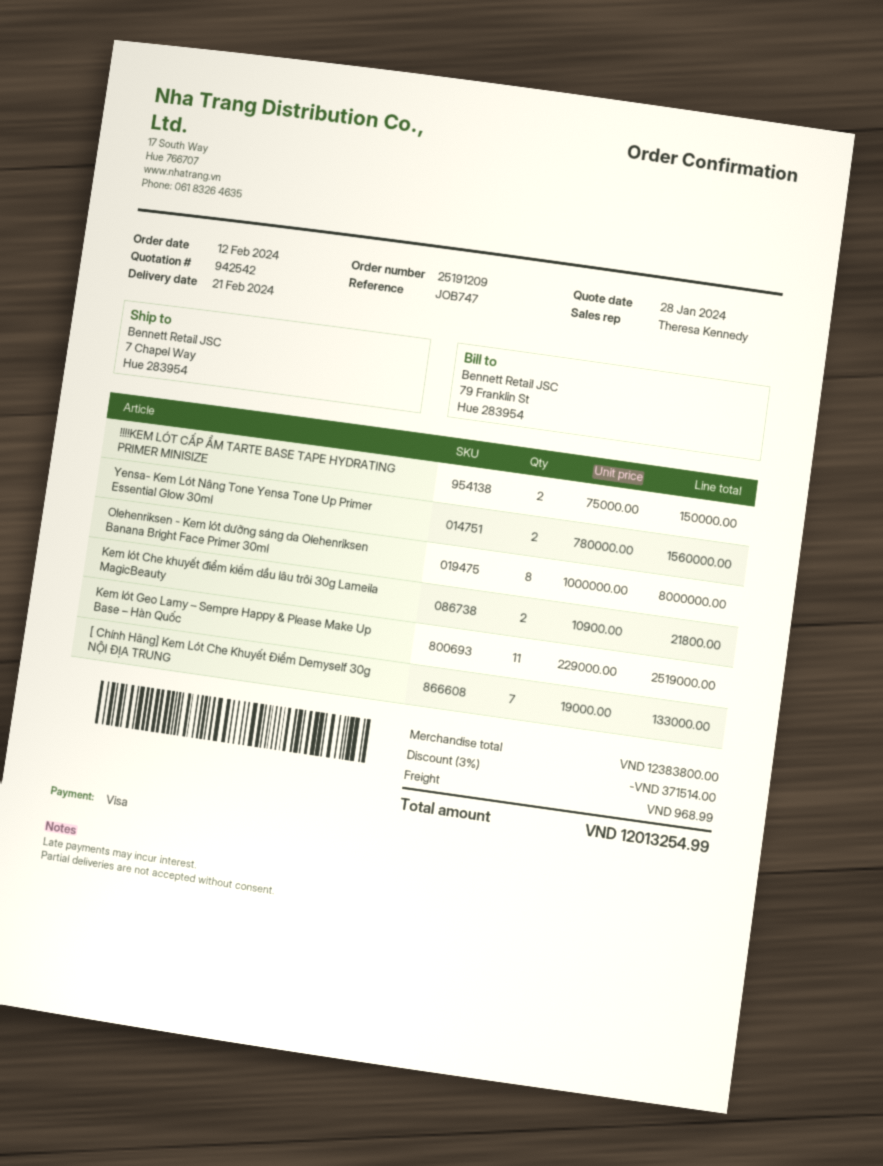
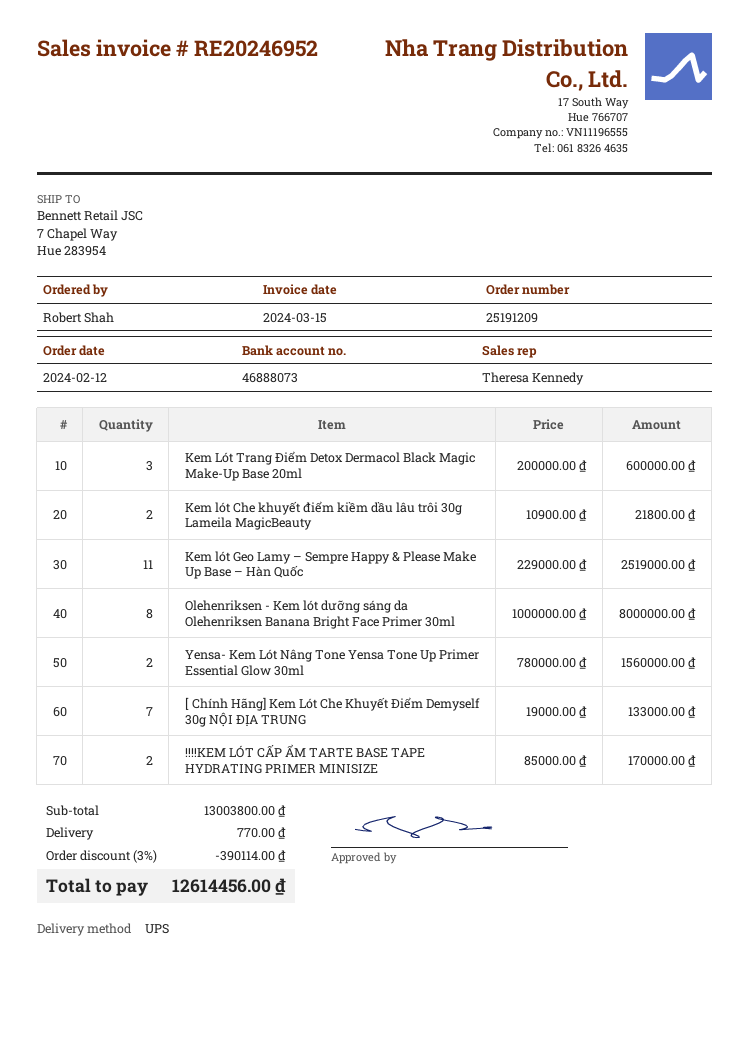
‼‼KEM LÓT CẤP ẨM TARTE BASE TAPE HYDRATING PRIMER MINISIZE: 2 x 75000.00 = 150000.00 -> 2 x 85000.00 = 170000.00
Kem Lót Trang Điểm Detox Dermacol Black Magic Make-Up Base 20ml: none -> 3 x 200000.00 = 600000.00
subtotal: 12383800.00 -> 13003800.00
discount: 3% = 371514.00 -> 3% = 390114.00
shipping: 968.99 -> 770.00
total: 12013254.99 -> 12614456.00

